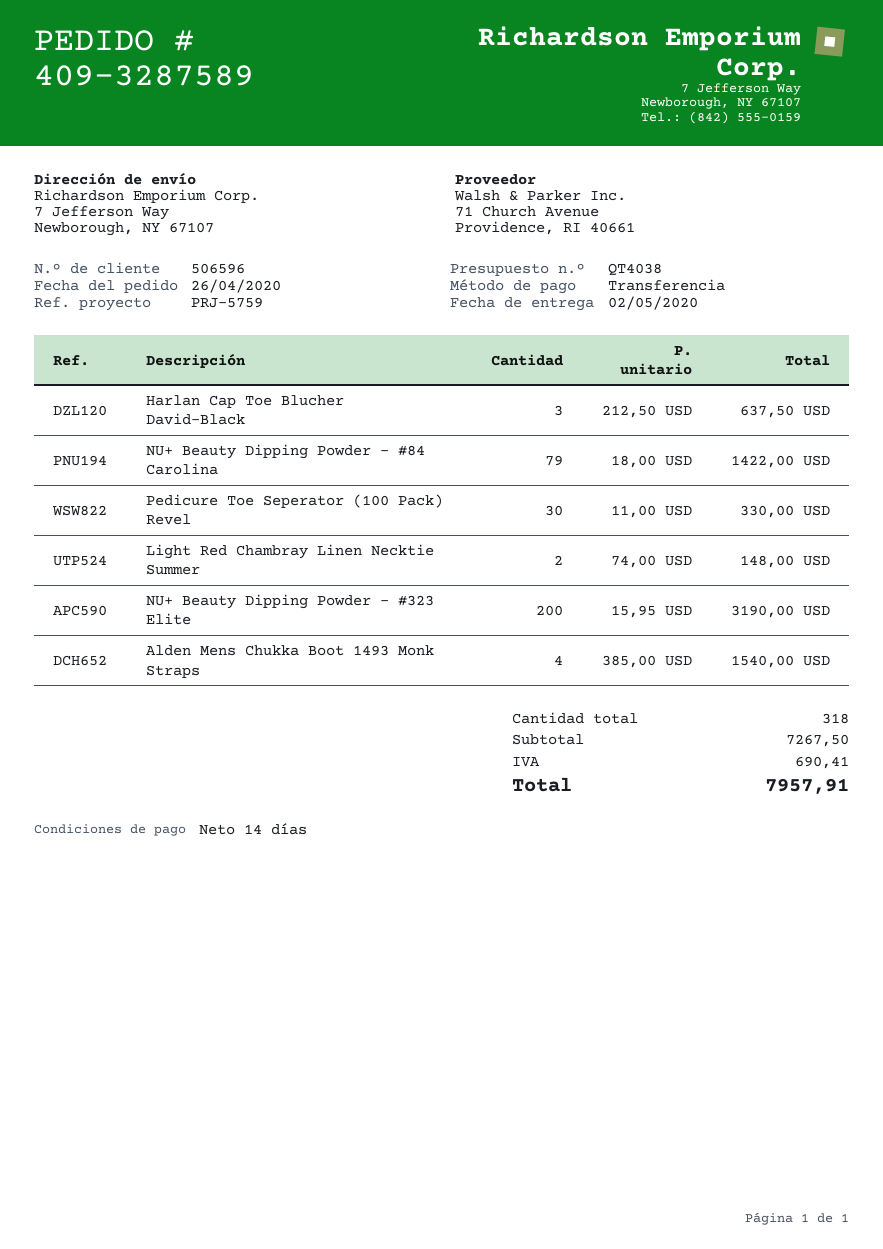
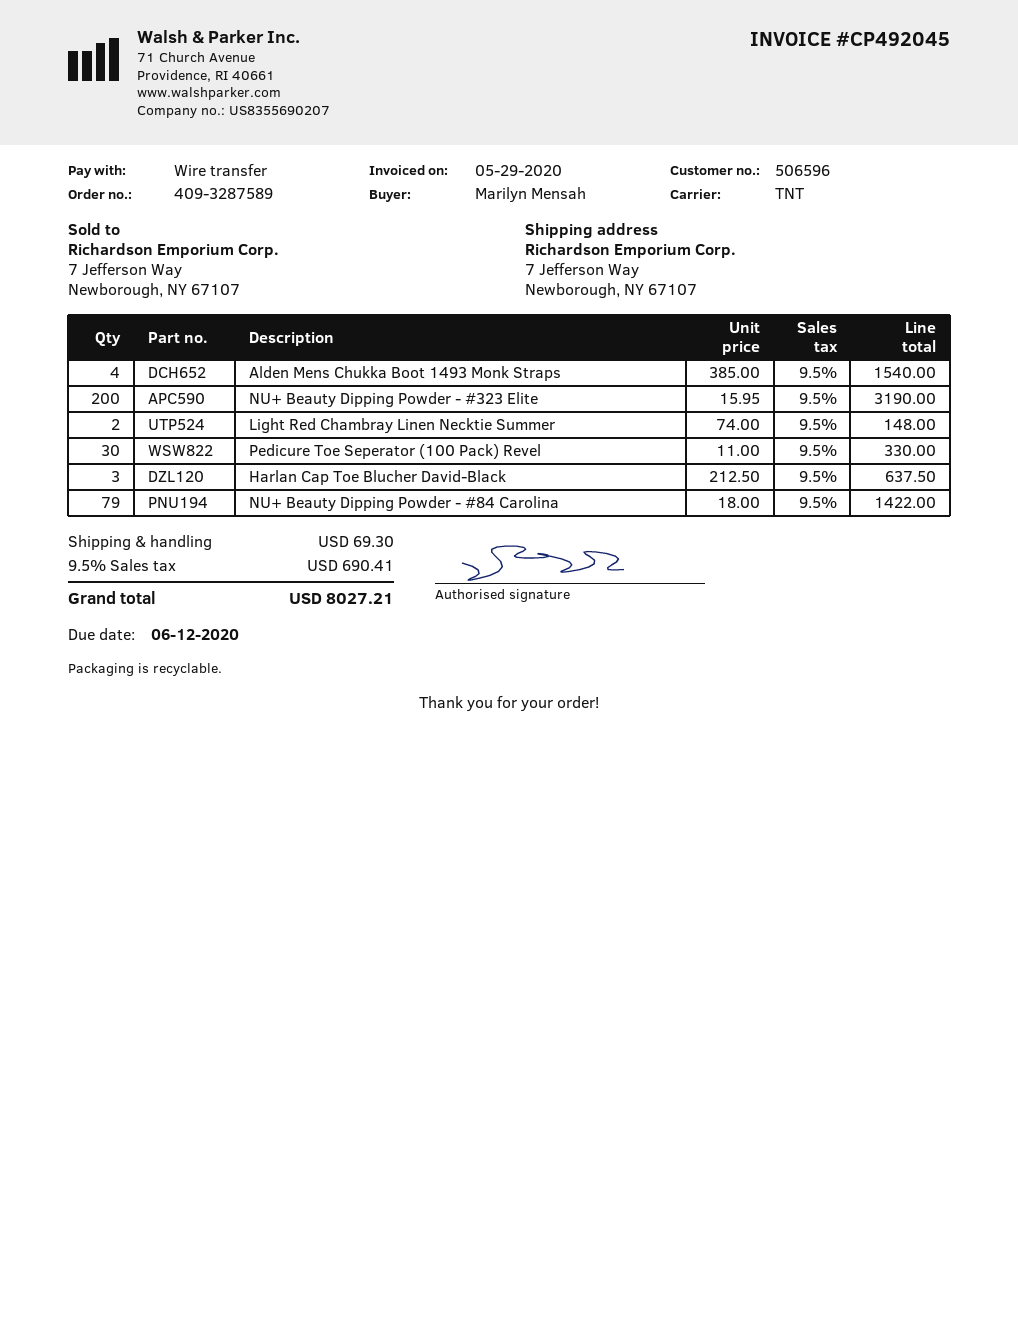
shipping: none -> 69.30
total: 7957.91 -> 8027.21

